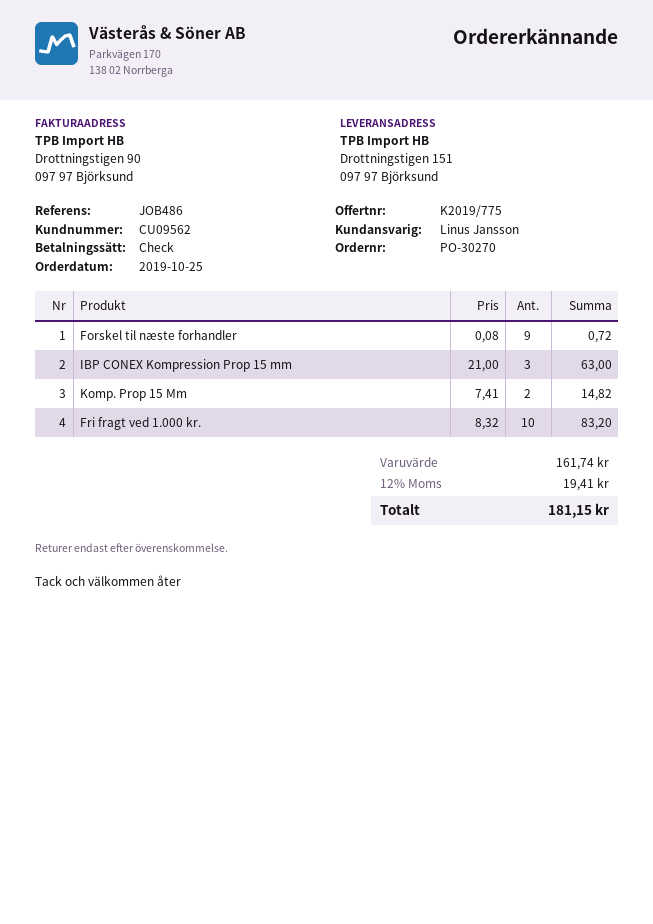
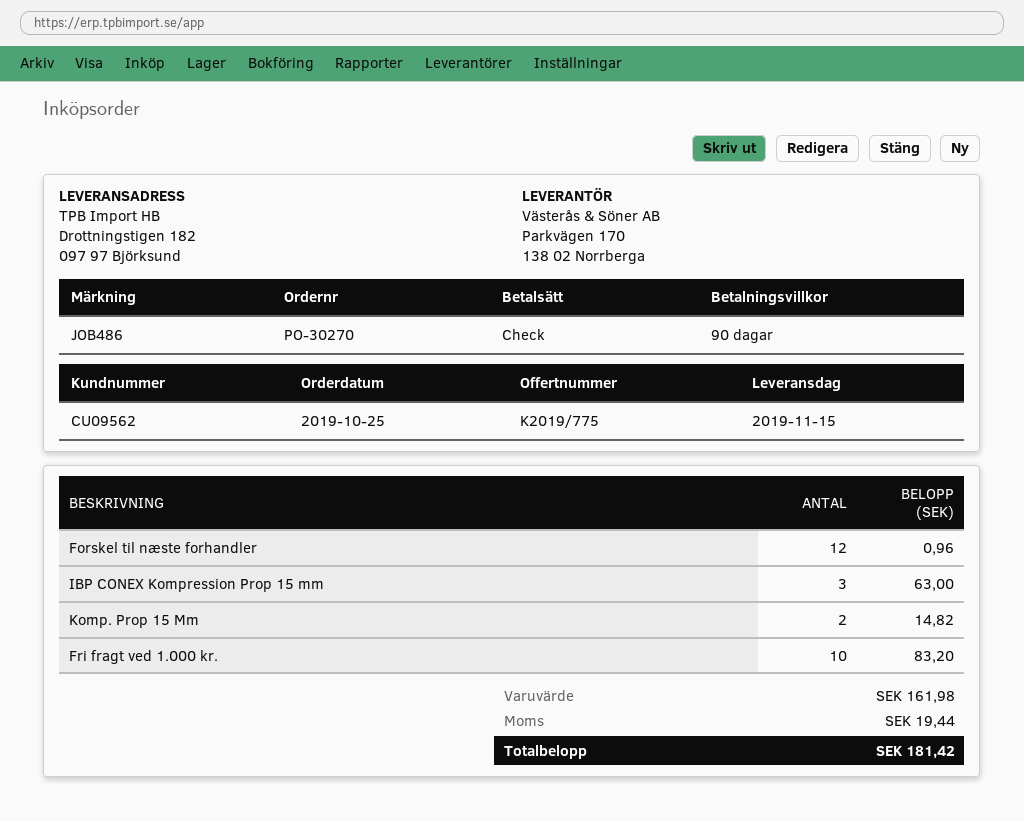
ship to: Drottningstigen 151, 097 97 Björksund -> Drottningstigen 182, 097 97 Björksund
Forskel til næste forhandler: 9 for 0.72 -> 12 for 0.96
subtotal: 161.74 -> 161.98
tax: 19.41 -> 19.44
total: 181.15 -> 181.42

